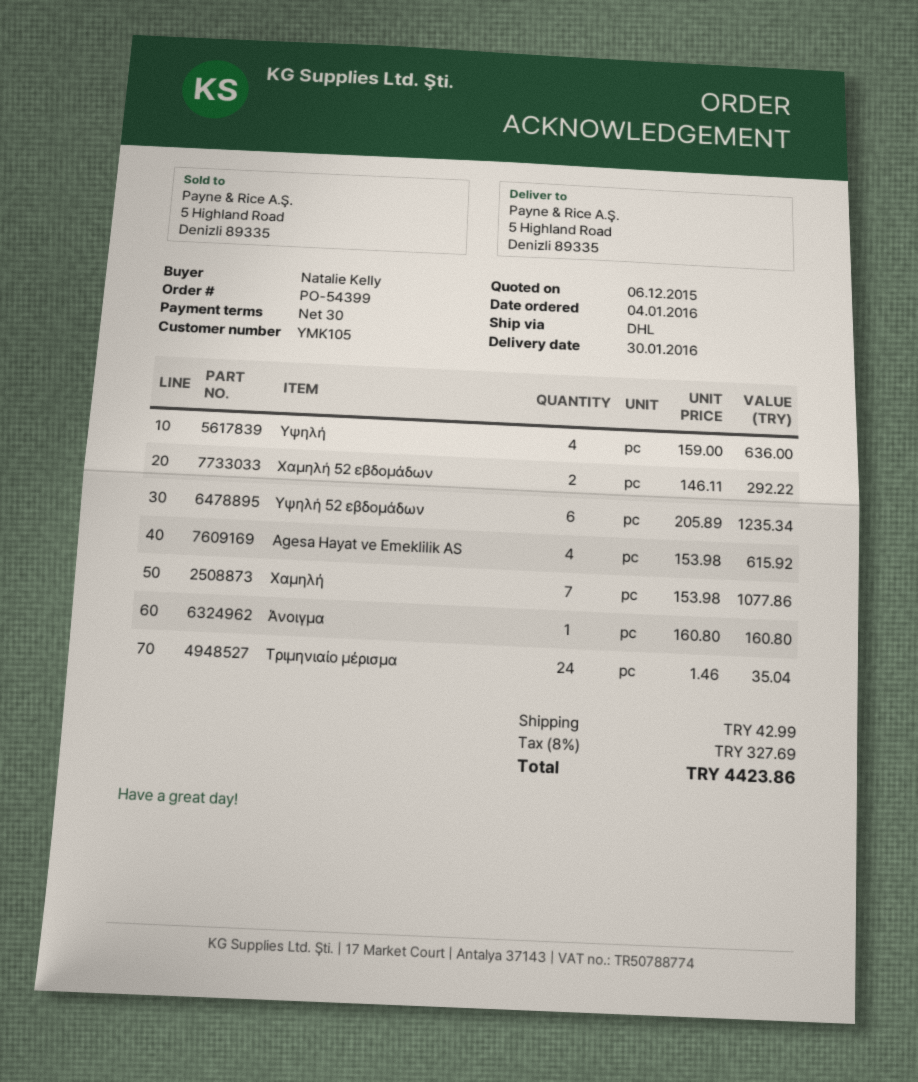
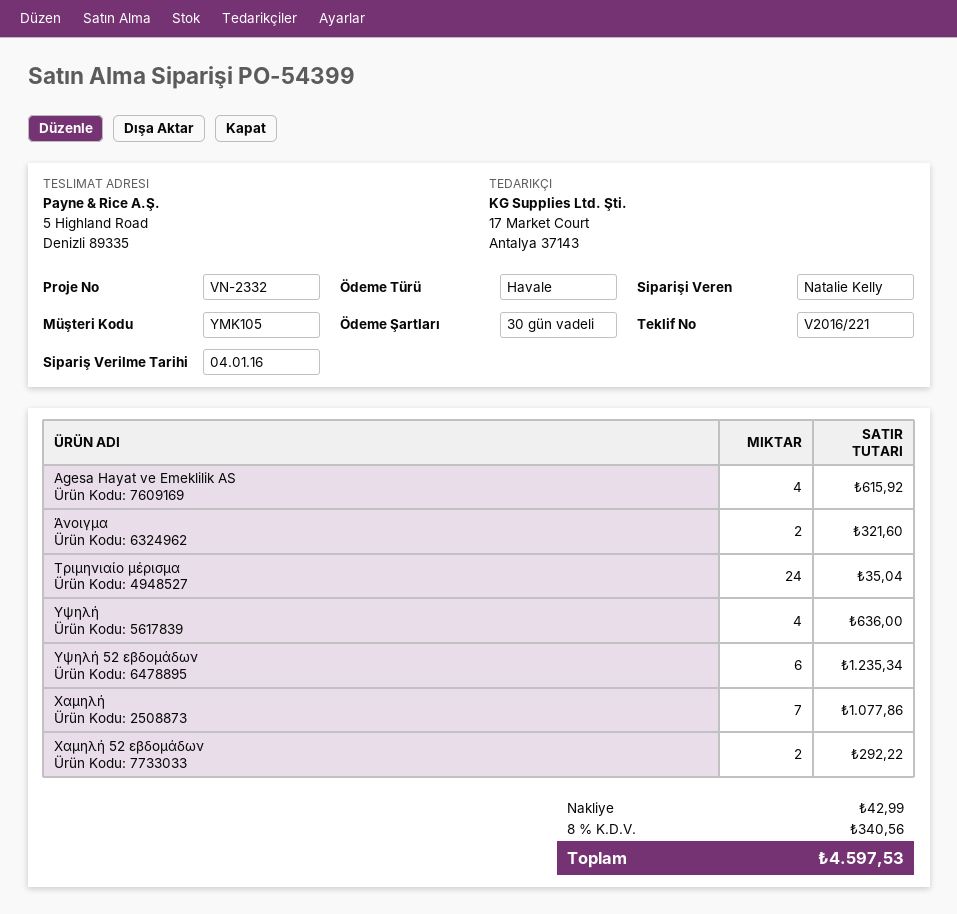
Άνοιγμα: 1 for 160.80 -> 2 for 321.60
tax: 8% = 327.69 -> 8% = 340.56
total: 4423.86 -> 4597.53

